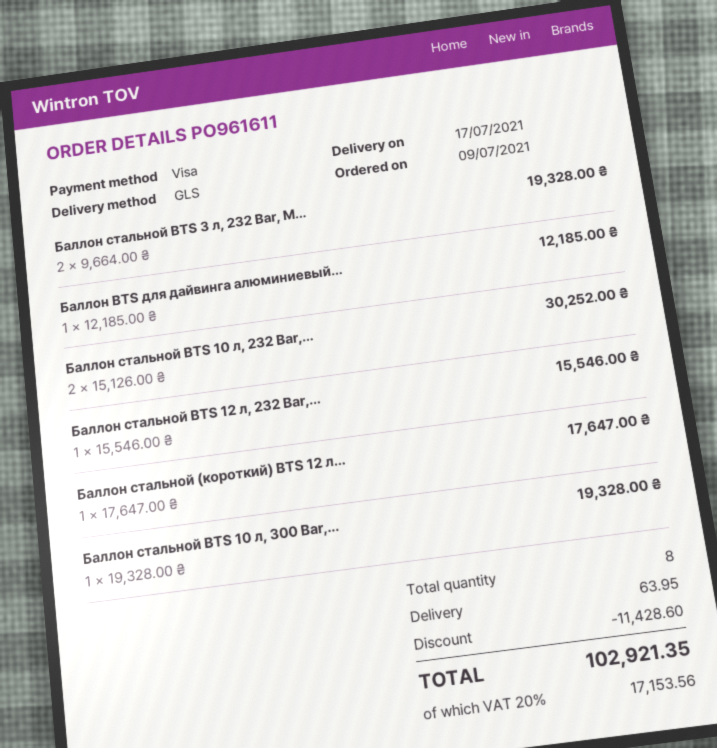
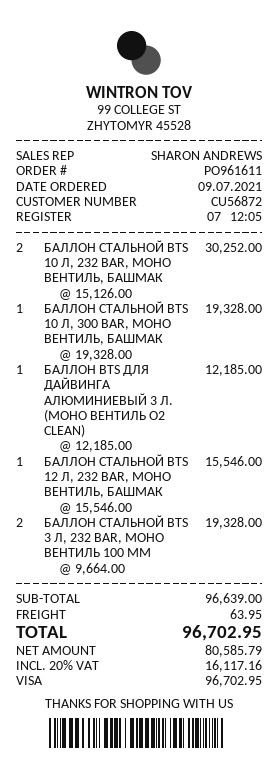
Баллон стальной (короткий) BTS 12 л...: 1 x 17647.00 = 17647.00 -> none
discount: 11428.60 -> none
tax: 20% = 17153.56 -> 20% = 16117.16
total: 102921.35 -> 96702.95

